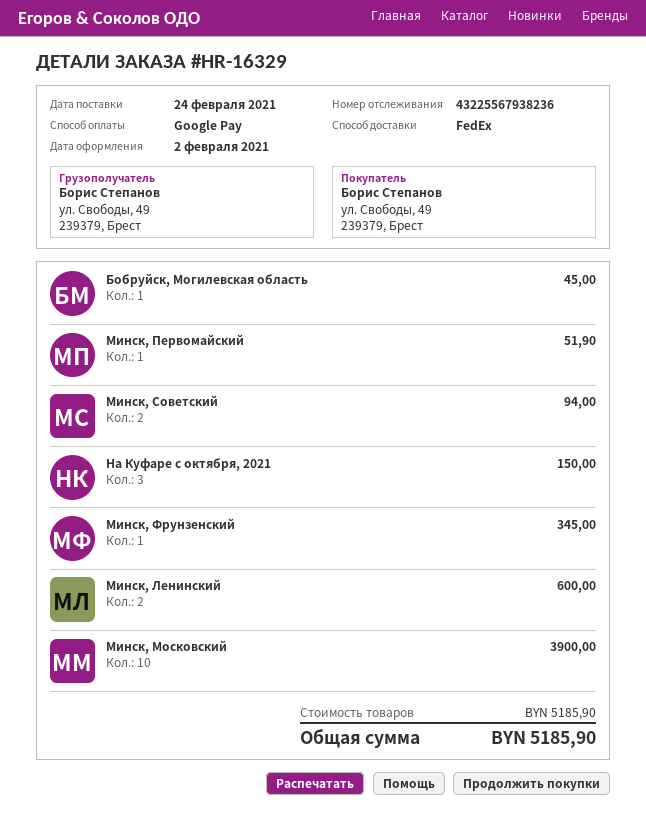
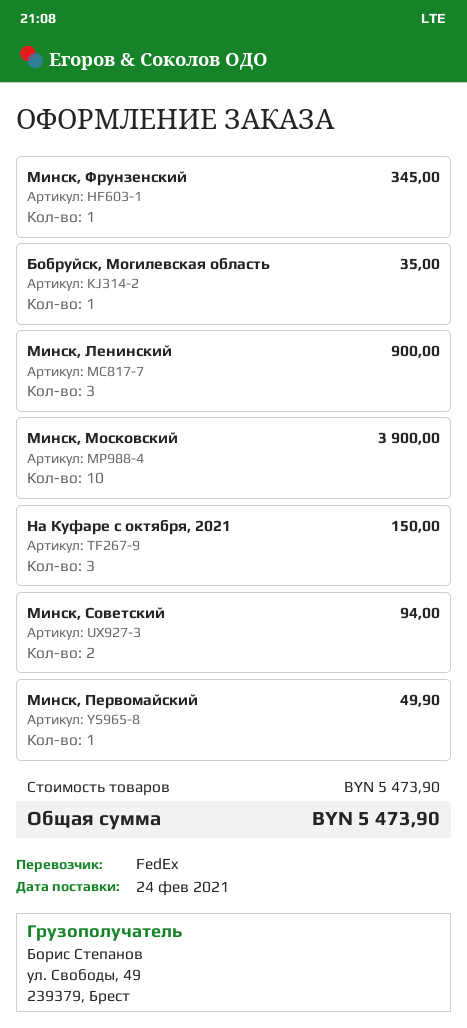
Бобруйск, Могилевская область: 1 for 45.00 -> 1 for 35.00
Минск, Первомайский: 1 for 51.90 -> 1 for 49.90
Минск, Ленинский: 2 for 600.00 -> 3 for 900.00
subtotal: 5185.90 -> 5473.90
total: 5185.90 -> 5473.90

